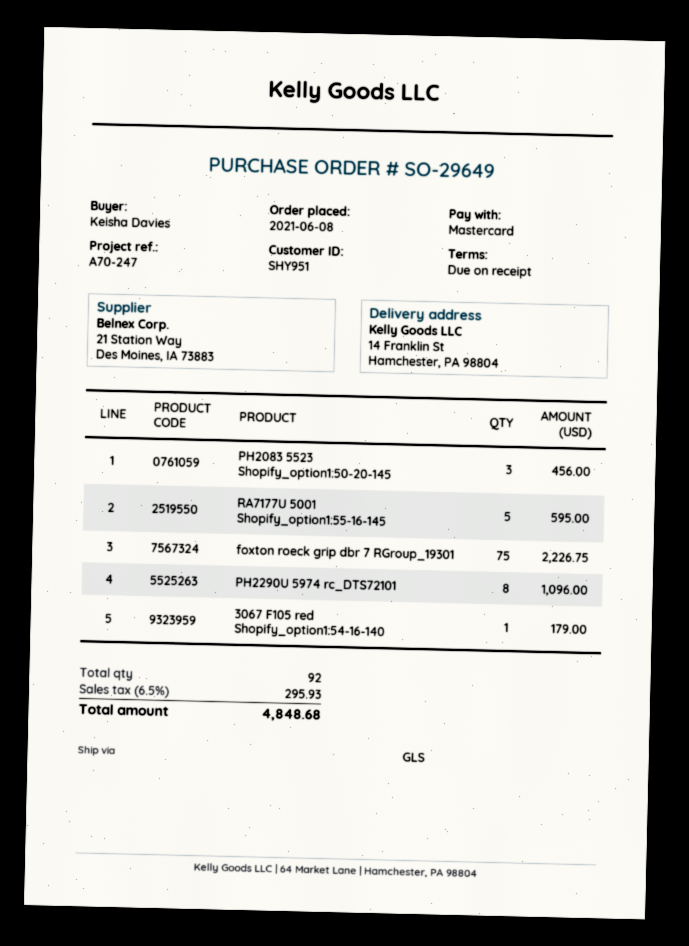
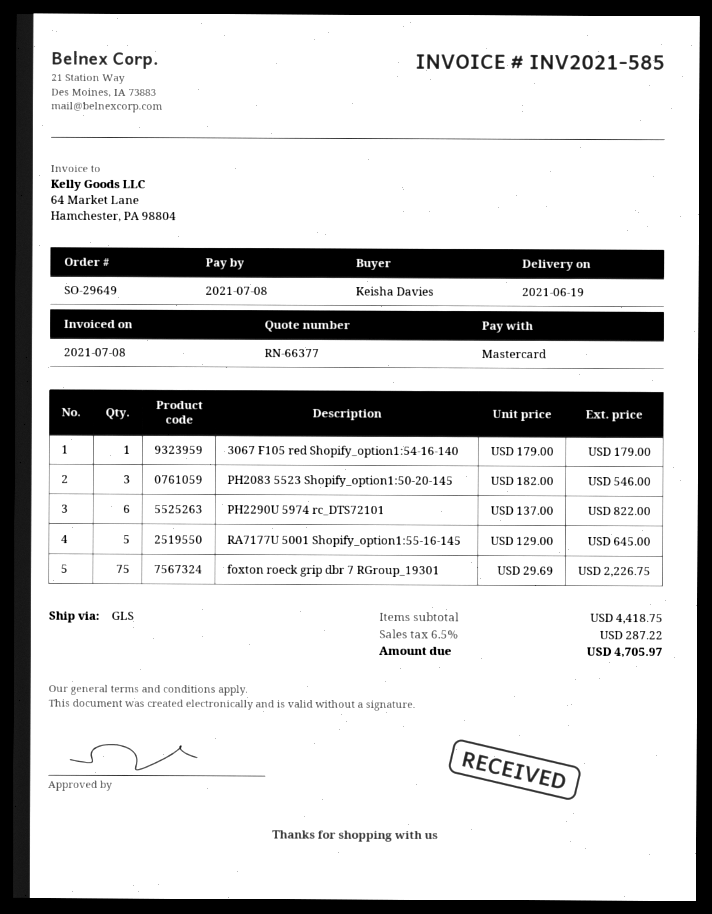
PH2083 5523 Shopify_option1:50-20-145: 3 for 456.00 -> 3 for 546.00
RA7177U 5001 Shopify_option1:55-16-145: 5 for 595.00 -> 5 for 645.00
PH2290U 5974 rc_DTS72101: 8 for 1096.00 -> 6 for 822.00
tax: 6.5% = 295.93 -> 6.5% = 287.22
total: 4848.68 -> 4705.97

